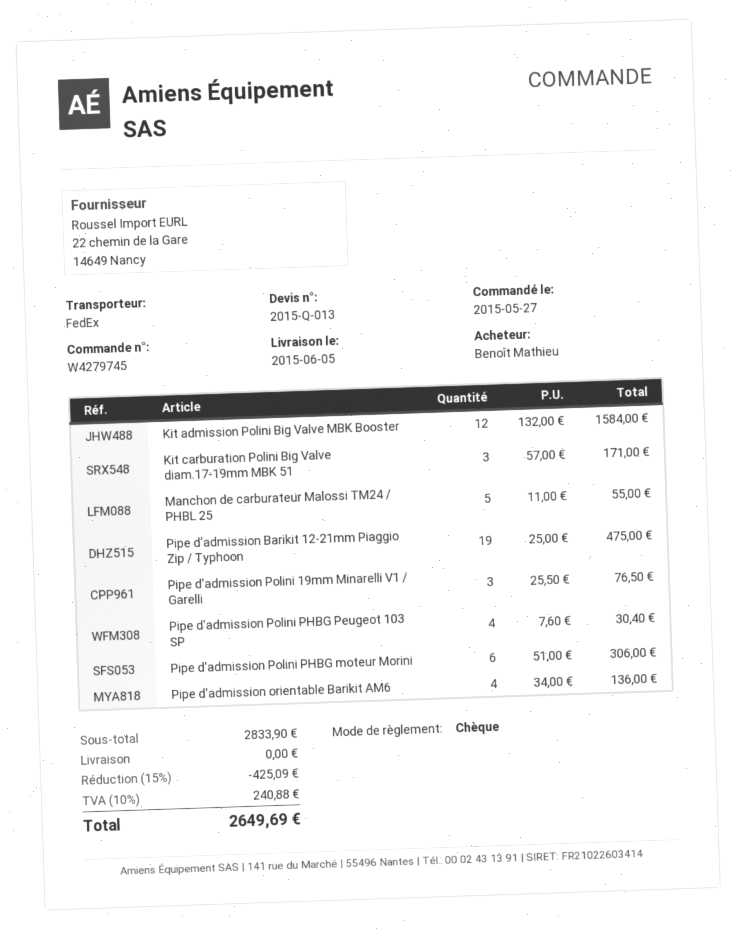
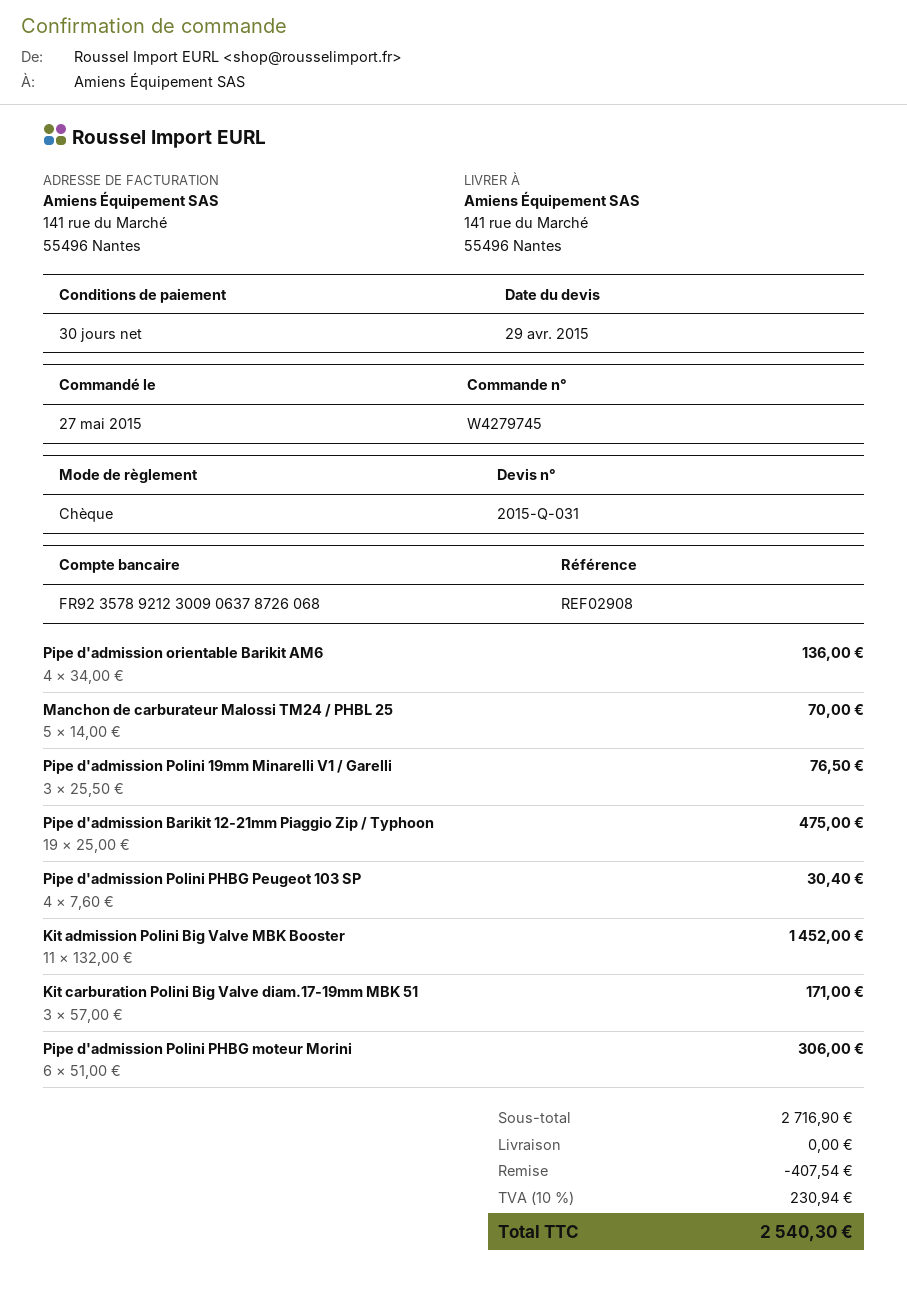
quote number: 2015-Q-013 -> 2015-Q-031
Kit admission Polini Big Valve MBK Booster: 12 x 132.00 = 1584.00 -> 11 x 132.00 = 1452.00
Manchon de carburateur Malossi TM24 / PHBL 25: 5 x 11.00 = 55.00 -> 5 x 14.00 = 70.00
subtotal: 2833.90 -> 2716.90
discount: 425.09 -> 407.54
tax: 10% = 240.88 -> 10% = 230.94
total: 2649.69 -> 2540.30

